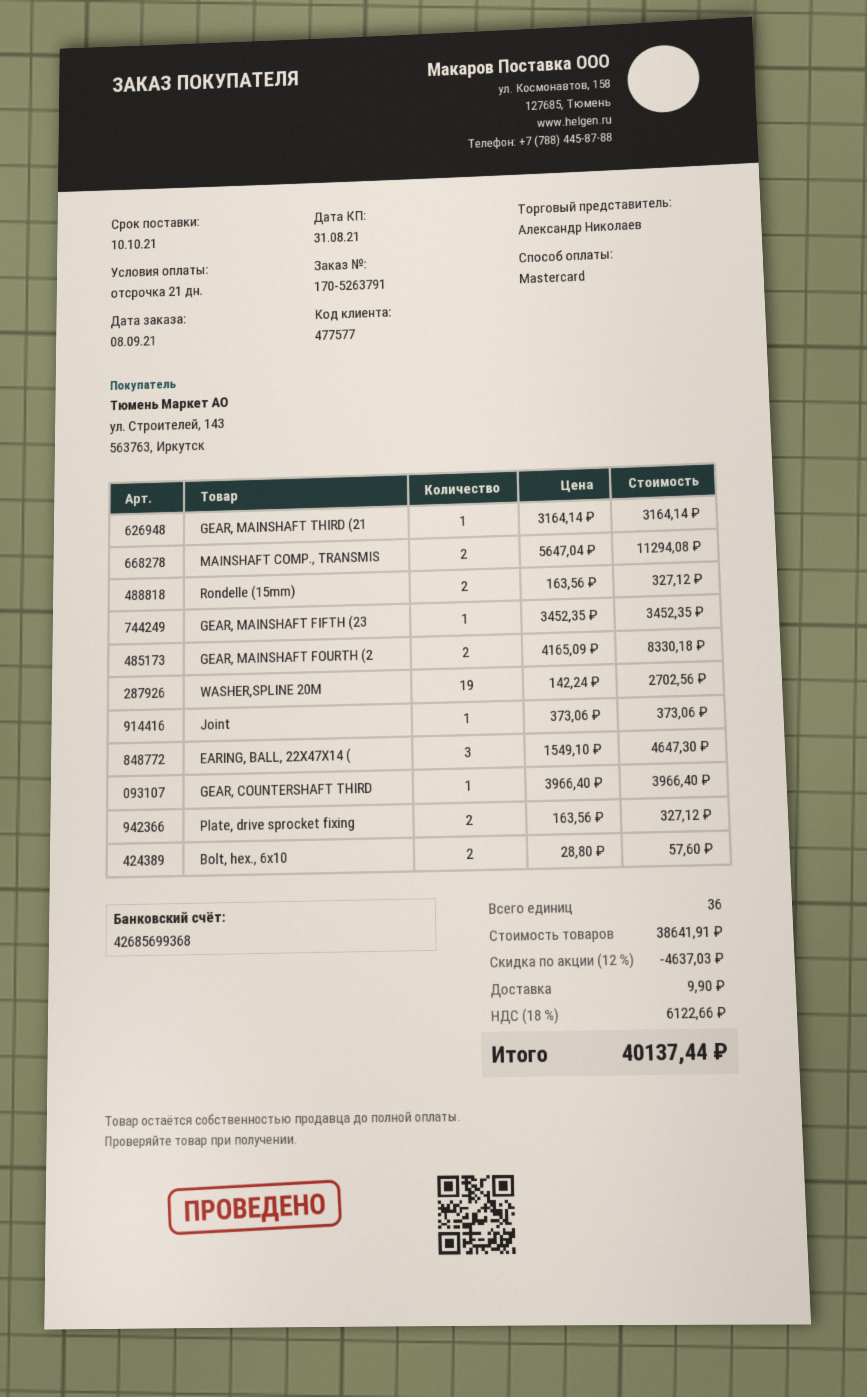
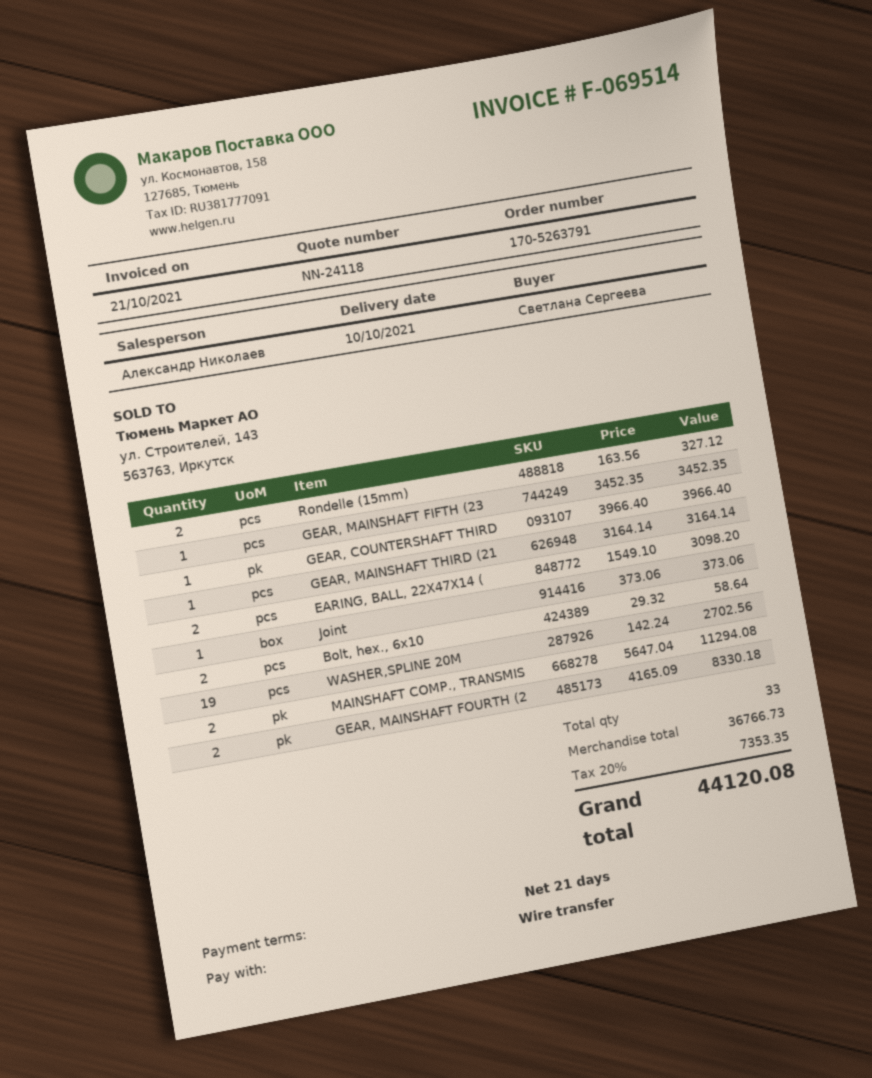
payment method: Mastercard -> bank transfer
EARING, BALL, 22X47X14 (: 3 x 1549.10 = 4647.30 -> 2 x 1549.10 = 3098.20
Plate, drive sprocket fixing: 2 x 163.56 = 327.12 -> none
Bolt, hex., 6x10: 2 x 28.80 = 57.60 -> 2 x 29.32 = 58.64
total quantity: 36 -> 33
subtotal: 38641.91 -> 36766.73
discount: 12% = 4637.03 -> none
shipping: 9.90 -> none
tax: 18% = 6122.66 -> 20% = 7353.35
total: 40137.44 -> 44120.08

